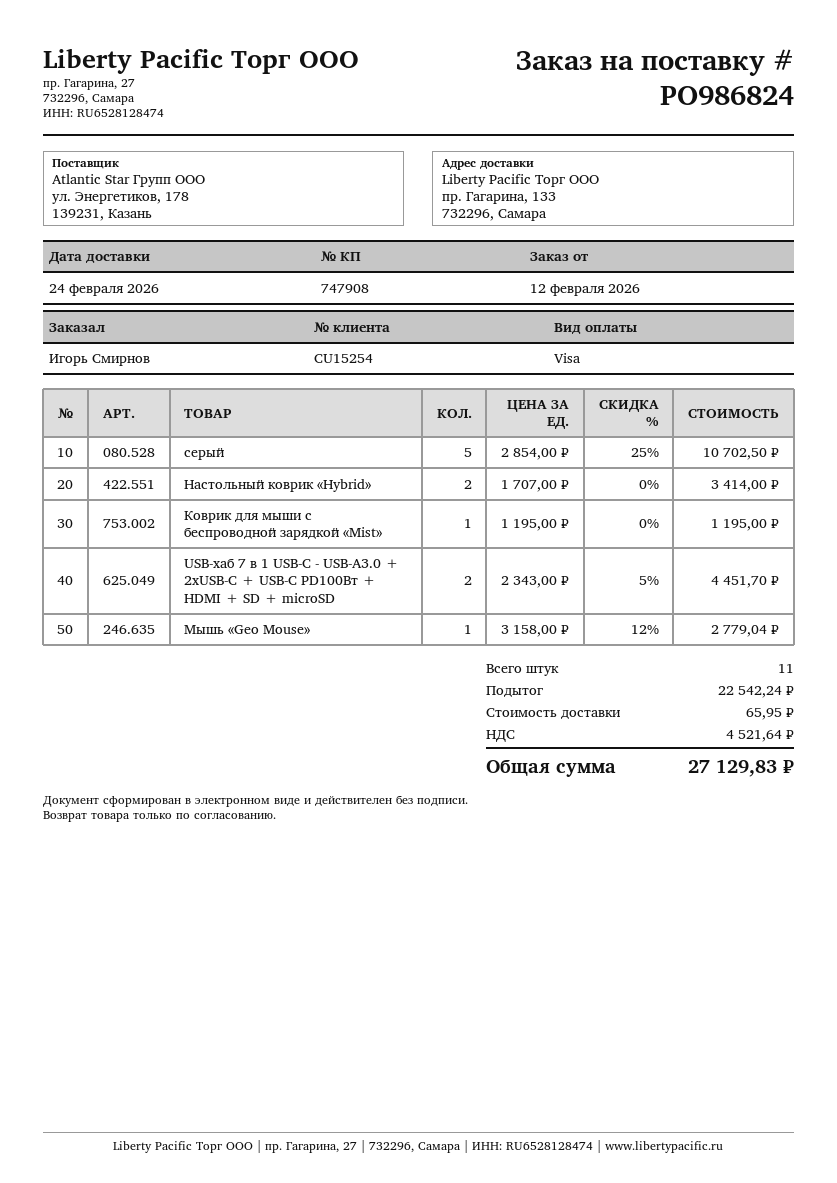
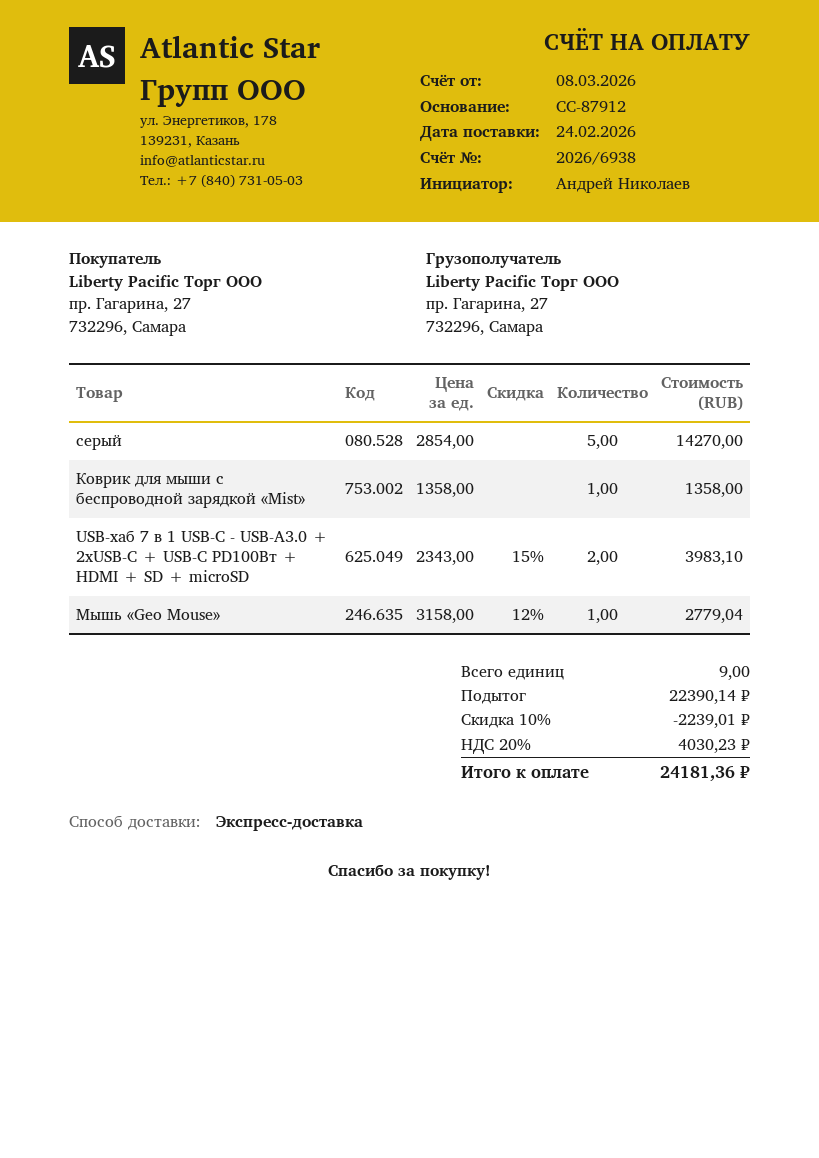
ordered by: Игорь Смирнов -> Андрей Николаев
ship to: пр. Гагарина, 133, 732296, Самара -> пр. Гагарина, 27, 732296, Самара
серый: 5 x 2854.00 - 25% = 10702.50 -> 5 x 2854.00 = 14270.00
Настольный коврик «Hybrid»: 2 x 1707.00 = 3414.00 -> none
Коврик для мыши с беспроводной зарядкой «Mist»: 1 x 1195.00 = 1195.00 -> 1 x 1358.00 = 1358.00
USB-хаб 7 в 1 USB-C - USB-A3.0 + 2хUSB-C + USB-C PD100Вт + HDMI + SD + microSD: 2 x 2343.00 - 5% = 4451.70 -> 2 x 2343.00 - 15% = 3983.10
total quantity: 11 -> 9
subtotal: 22542.24 -> 22390.14
discount: none -> 10% = 2239.01
shipping: 65.95 -> none
tax: 4521.64 -> 4030.23
total: 27129.83 -> 24181.36

